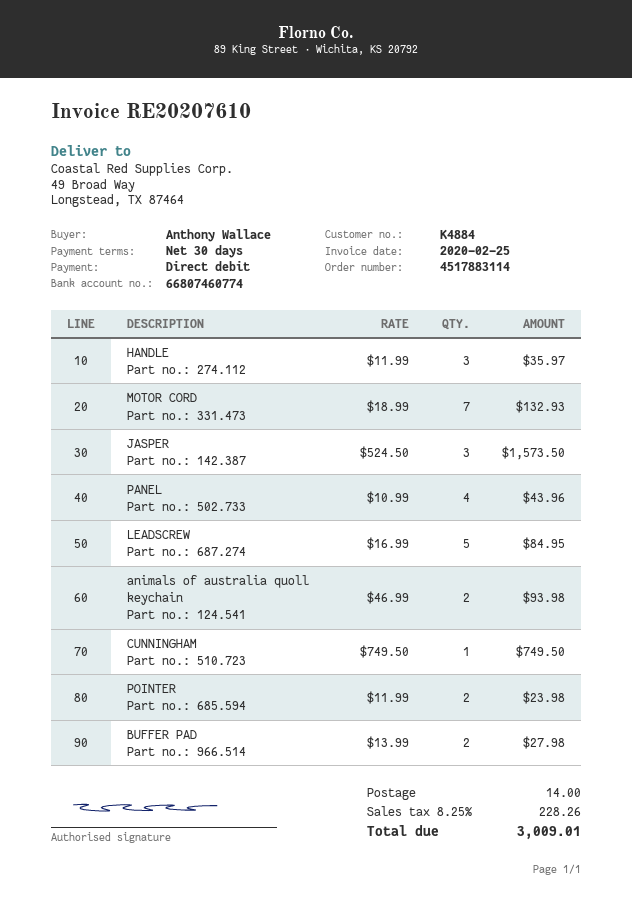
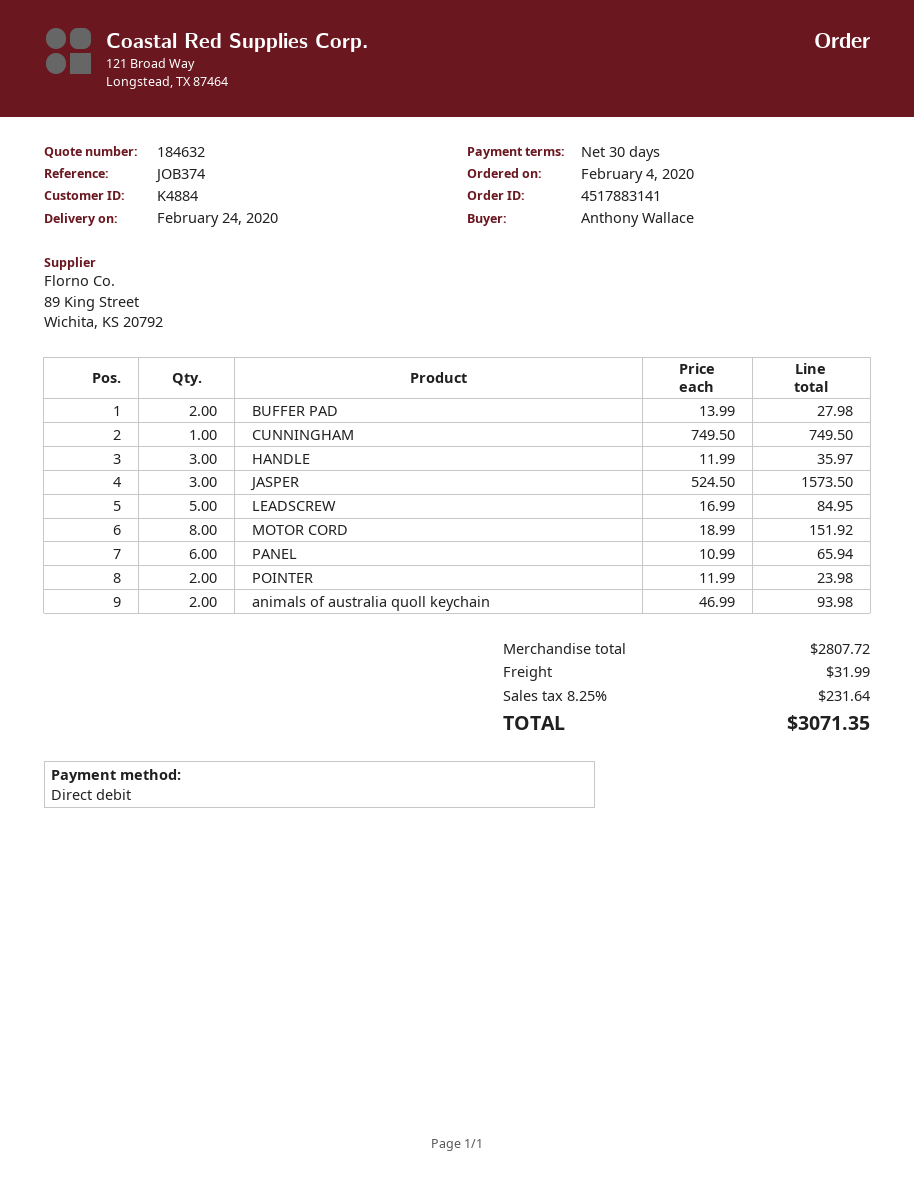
order number: 4517883114 -> 4517883141
MOTOR CORD: 7 x 18.99 = 132.93 -> 8 x 18.99 = 151.92
PANEL: 4 x 10.99 = 43.96 -> 6 x 10.99 = 65.94
shipping: 14.00 -> 31.99
tax: 8.25% = 228.26 -> 8.25% = 231.64
total: 3009.01 -> 3071.35

